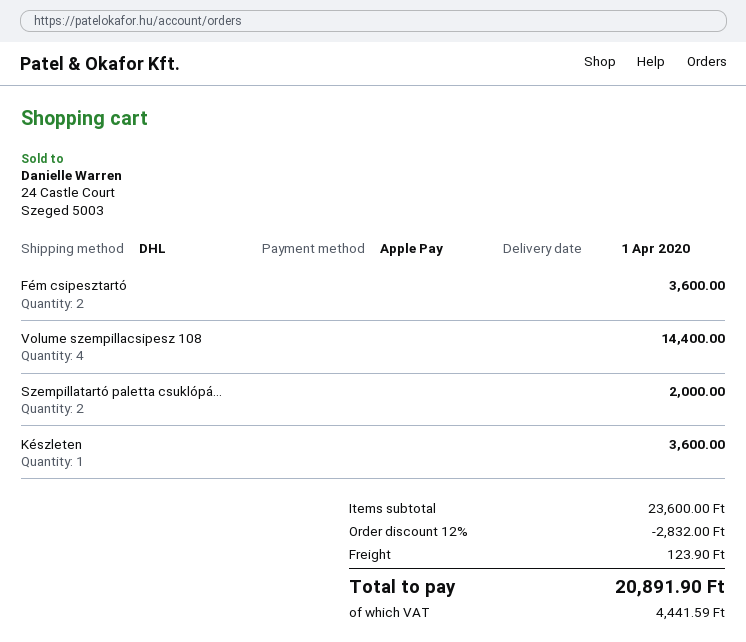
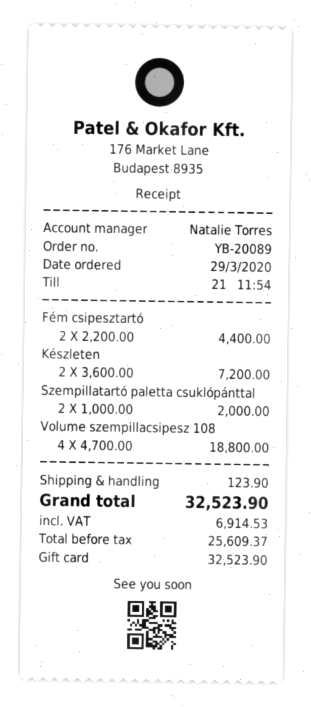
payment method: Apple Pay -> gift card
Fém csipesztartó: 2 for 3600.00 -> 2 for 4400.00
Volume szempillacsipesz 108: 4 for 14400.00 -> 4 for 18800.00
Készleten: 1 for 3600.00 -> 2 for 7200.00
discount: 12% = 2832.00 -> none
tax: 4441.59 -> 6914.53
total: 20891.90 -> 32523.90

